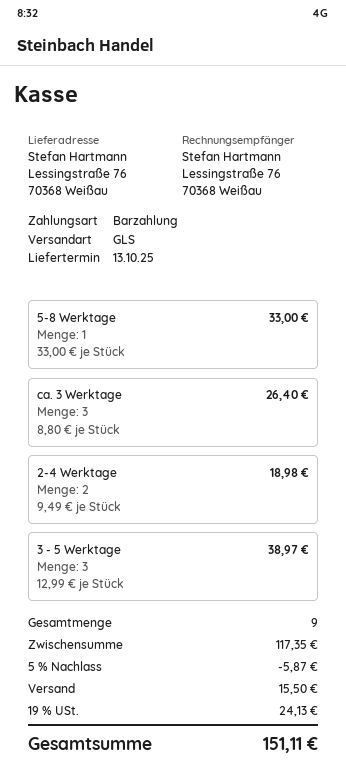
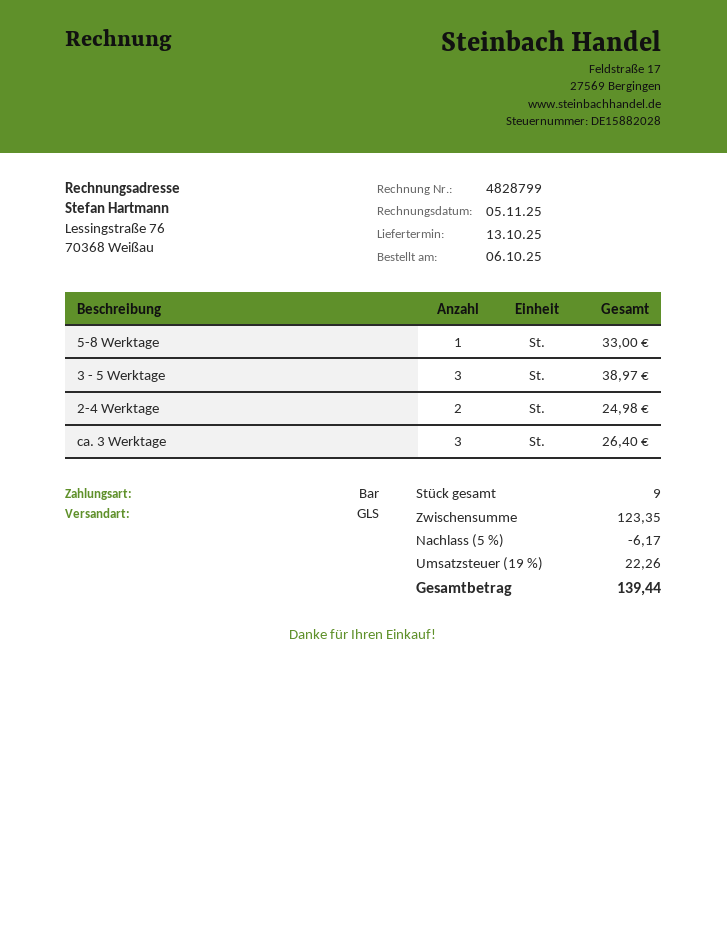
2-4 Werktage: 2 for 18.98 -> 2 for 24.98
subtotal: 117.35 -> 123.35
discount: 5% = 5.87 -> 5% = 6.17
shipping: 15.50 -> none
tax: 19% = 24.13 -> 19% = 22.26
total: 151.11 -> 139.44

